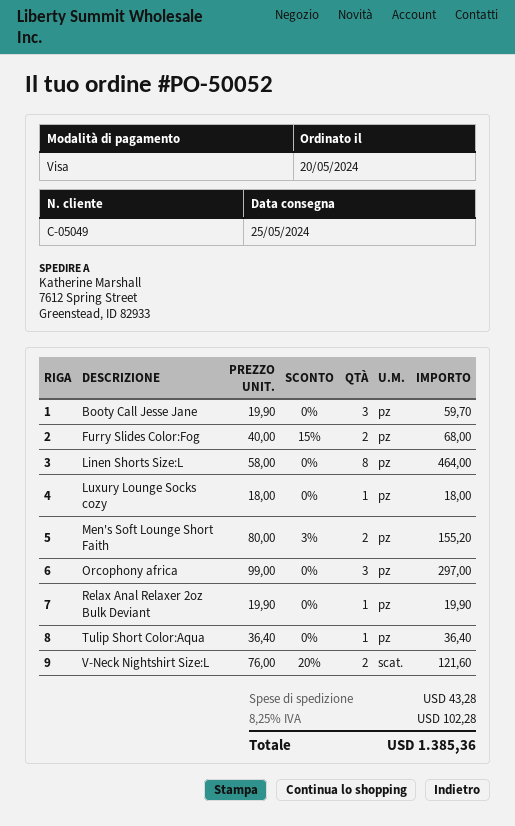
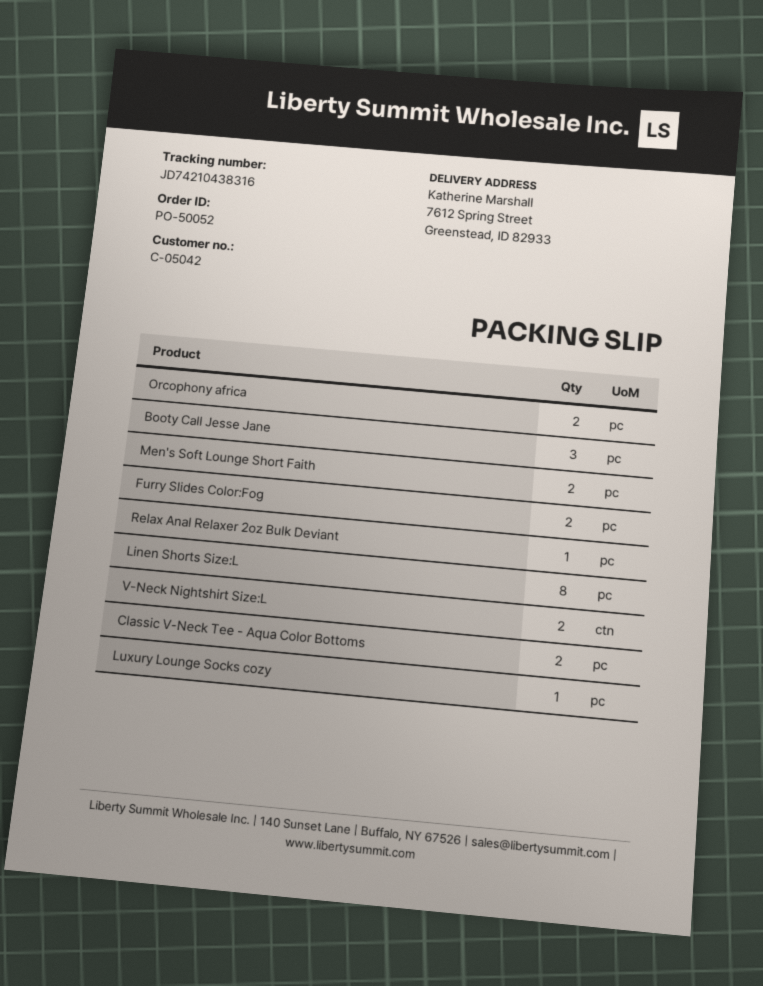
customer number: C-05049 -> C-05042
Orcophony africa: 3 -> 2
Tulip Short Color:Aqua: 1 -> none
Classic V-Neck Tee - Aqua Color Bottoms: none -> 2

